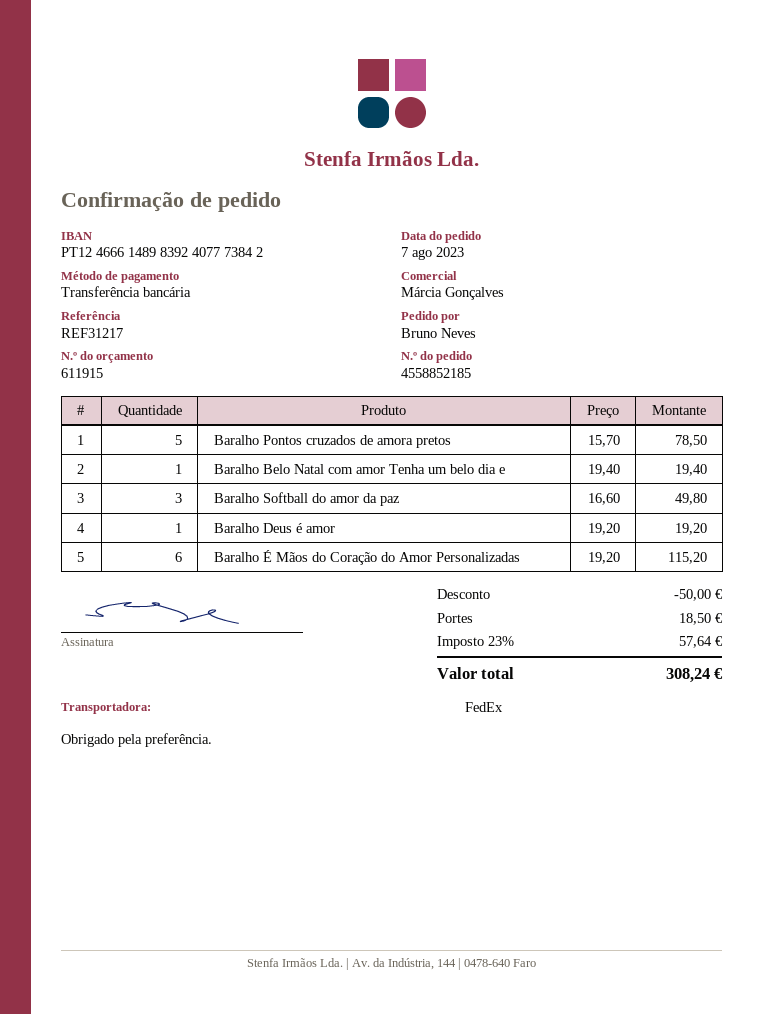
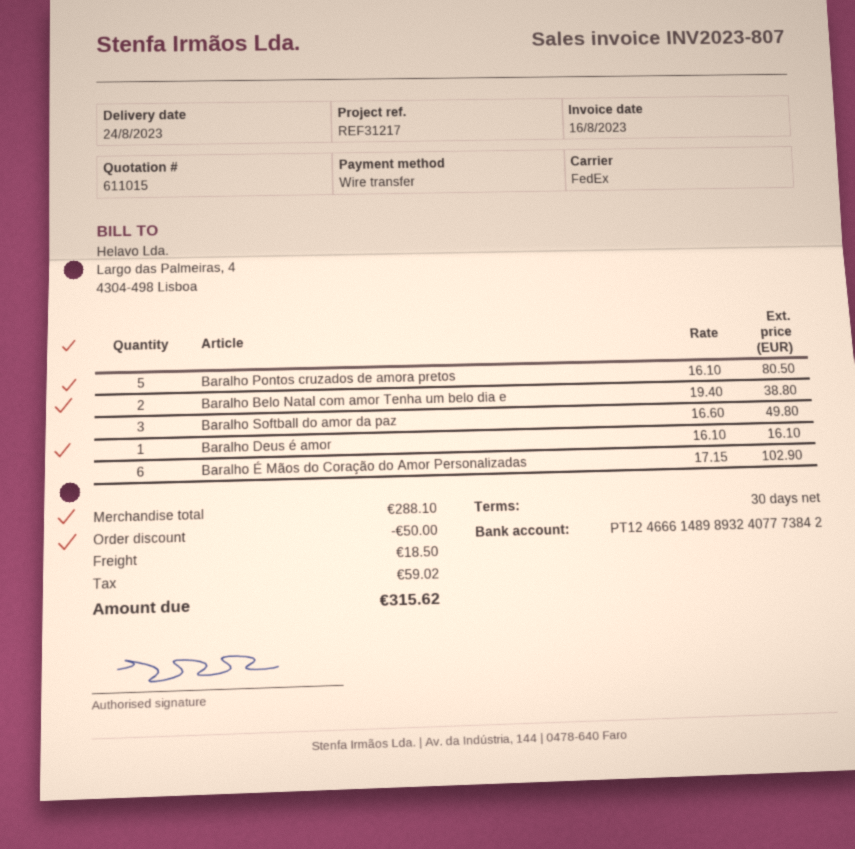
quote number: 611915 -> 611015
bank account: PT12466614898392407773842 -> PT12466614898932407773842
Baralho Pontos cruzados de amora pretos: 5 x 15.70 = 78.50 -> 5 x 16.10 = 80.50
Baralho Belo Natal com amor Tenha um belo dia e: 1 x 19.40 = 19.40 -> 2 x 19.40 = 38.80
Baralho Deus é amor: 1 x 19.20 = 19.20 -> 1 x 16.10 = 16.10
Baralho É Mãos do Coração do Amor Personalizadas: 6 x 19.20 = 115.20 -> 6 x 17.15 = 102.90
tax: 57.64 -> 59.02
total: 308.24 -> 315.62

